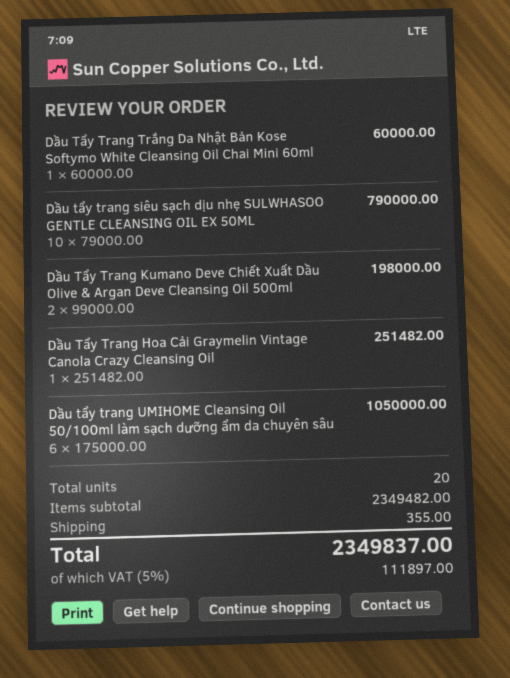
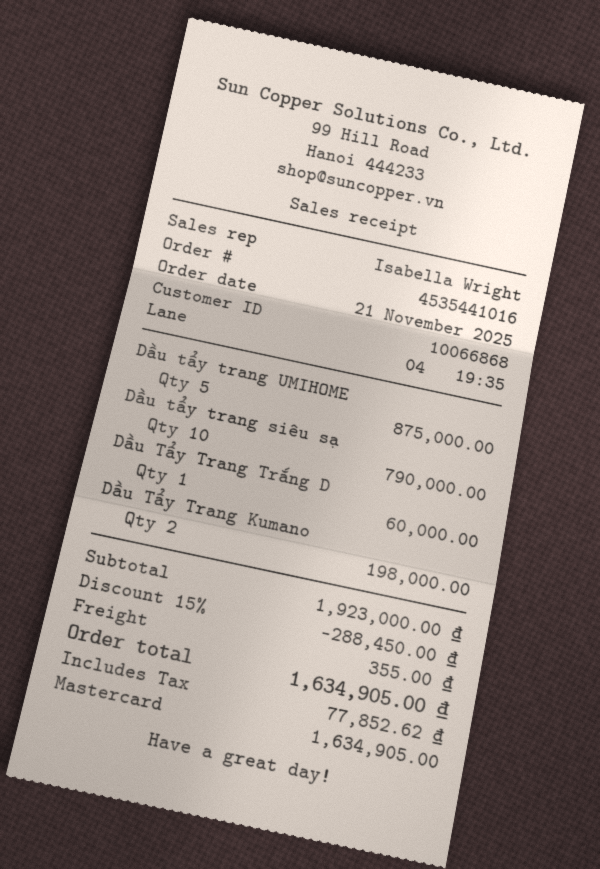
Dầu Tẩy Trang Hoa Cải Graymelin Vintage Canola Crazy Cleansing Oil: 1 for 251482.00 -> none
Dầu tẩy trang UMIHOME Cleansing Oil 50/100ml làm sạch dưỡng ẩm da chuyên sâu: 6 for 1050000.00 -> 5 for 875000.00
subtotal: 2349482.00 -> 1923000.00
discount: none -> 15% = 288450.00
tax: 111897.00 -> 77852.62
total: 2349837.00 -> 1634905.00

